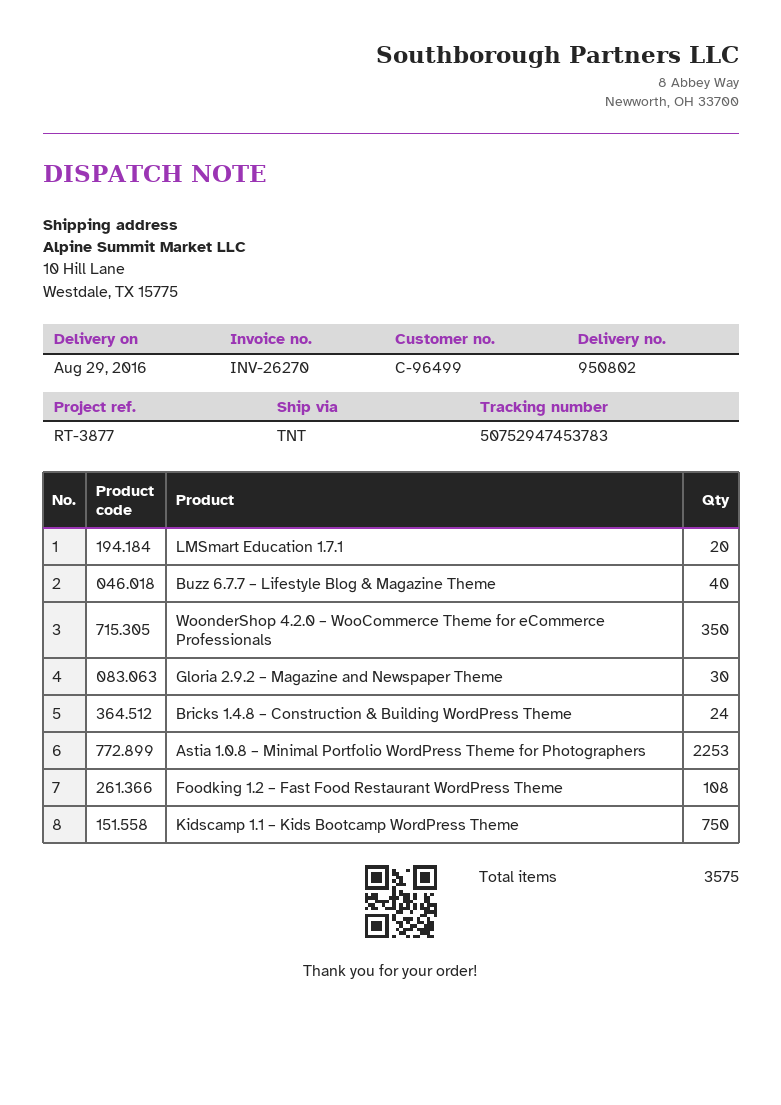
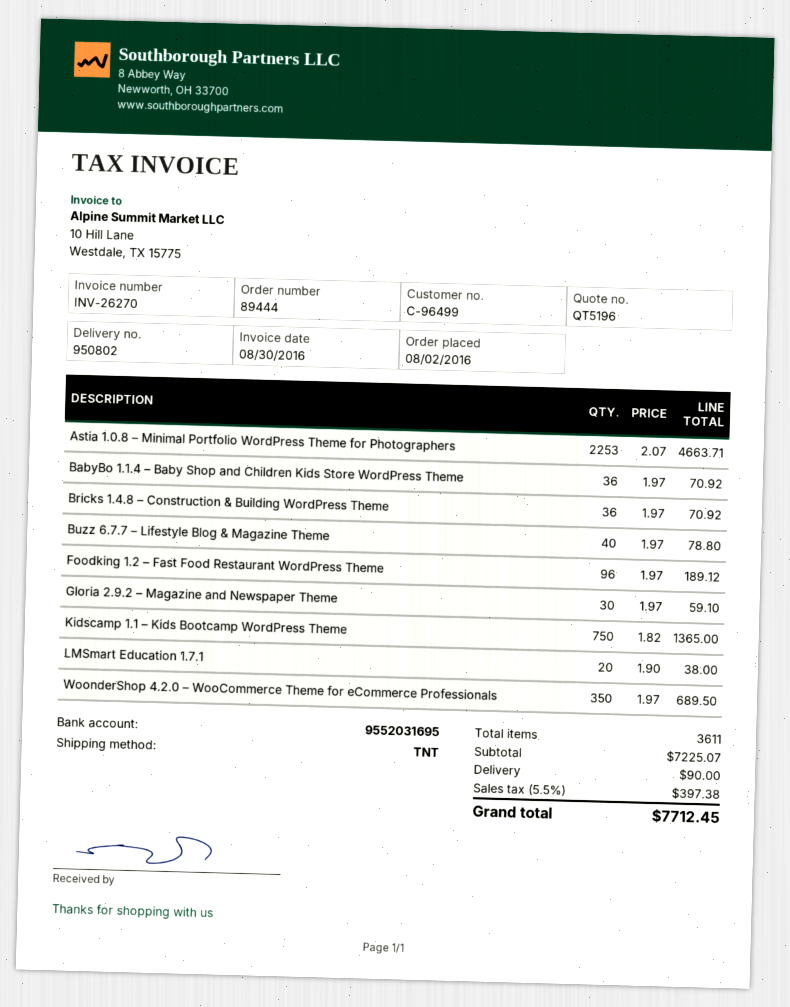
Bricks 1.4.8 – Construction & Building WordPress Theme: 24 -> 36
Foodking 1.2 – Fast Food Restaurant WordPress Theme: 108 -> 96
BabyBo 1.1.4 – Baby Shop and Children Kids Store WordPress Theme: none -> 36
total quantity: 3575 -> 3611

